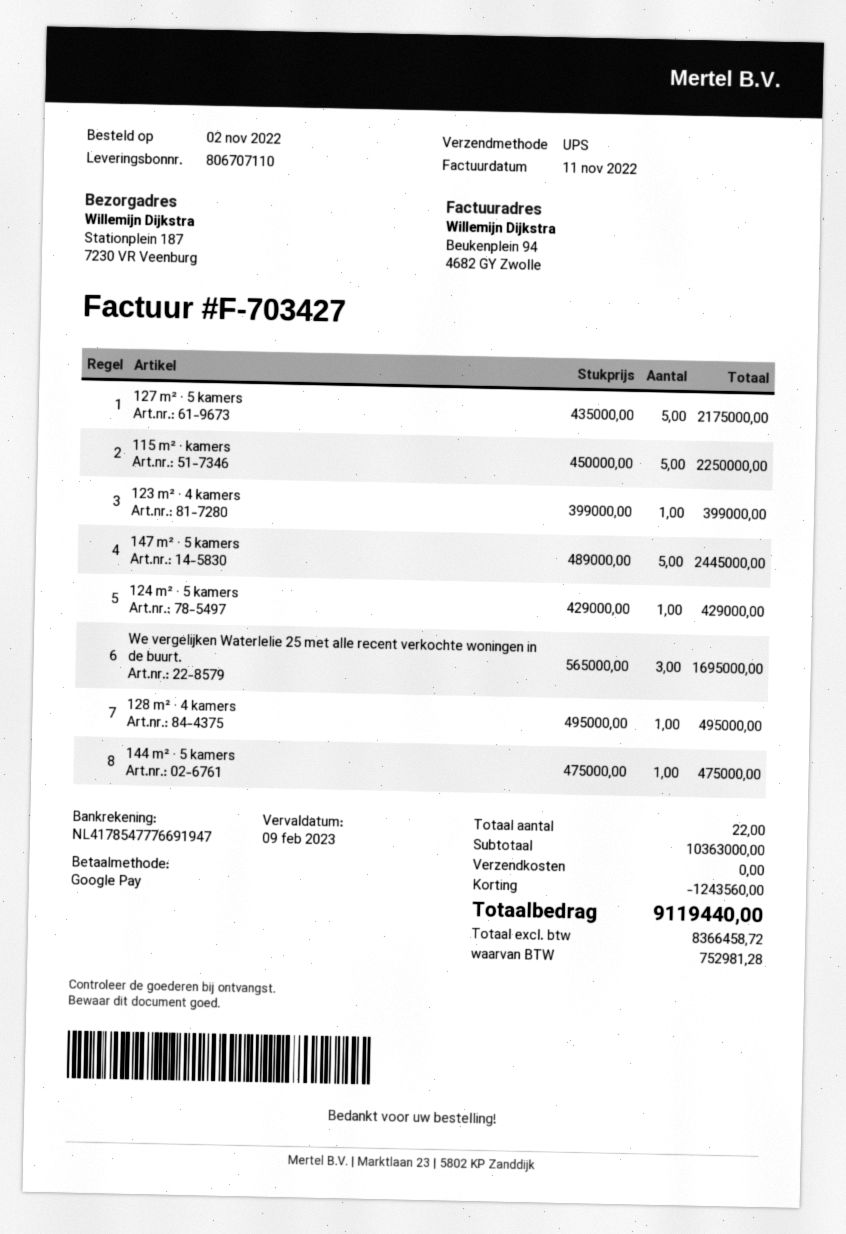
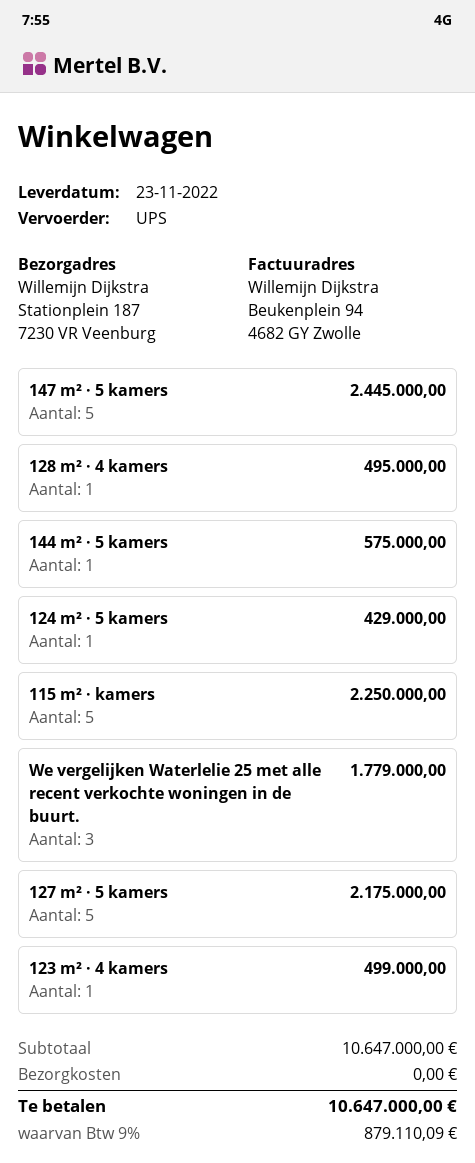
123 m² · 4 kamers: 1 for 399000.00 -> 1 for 499000.00
We vergelijken Waterlelie 25 met alle recent verkochte woningen in de buurt.: 3 for 1695000.00 -> 3 for 1779000.00
144 m² · 5 kamers: 1 for 475000.00 -> 1 for 575000.00
subtotal: 10363000.00 -> 10647000.00
discount: 1243560.00 -> none
tax: 752981.28 -> 879110.09
total: 9119440.00 -> 10647000.00

